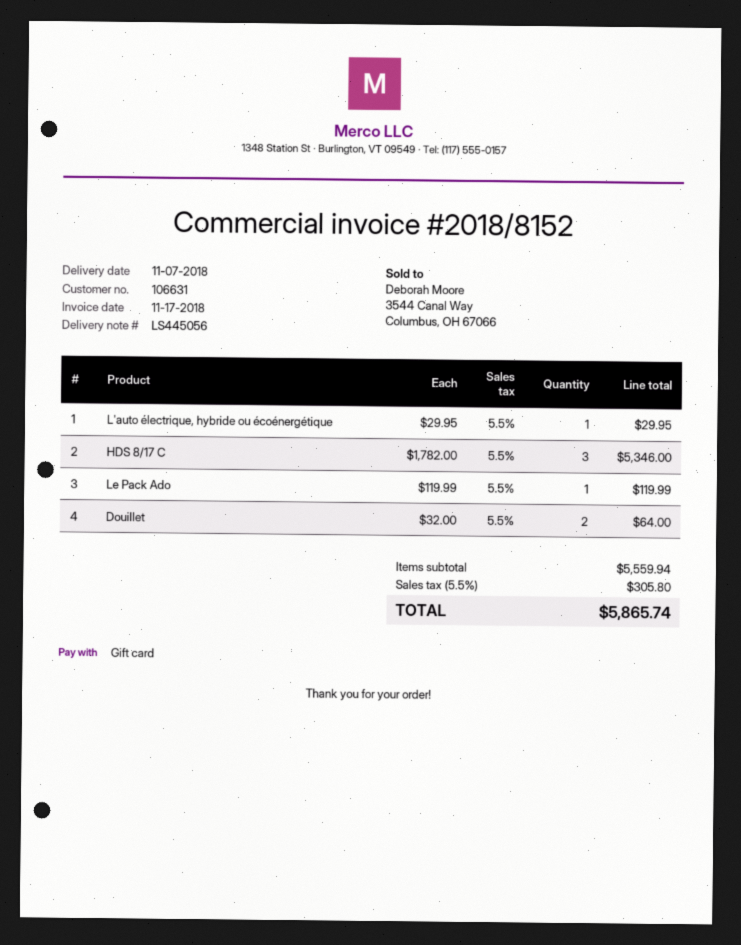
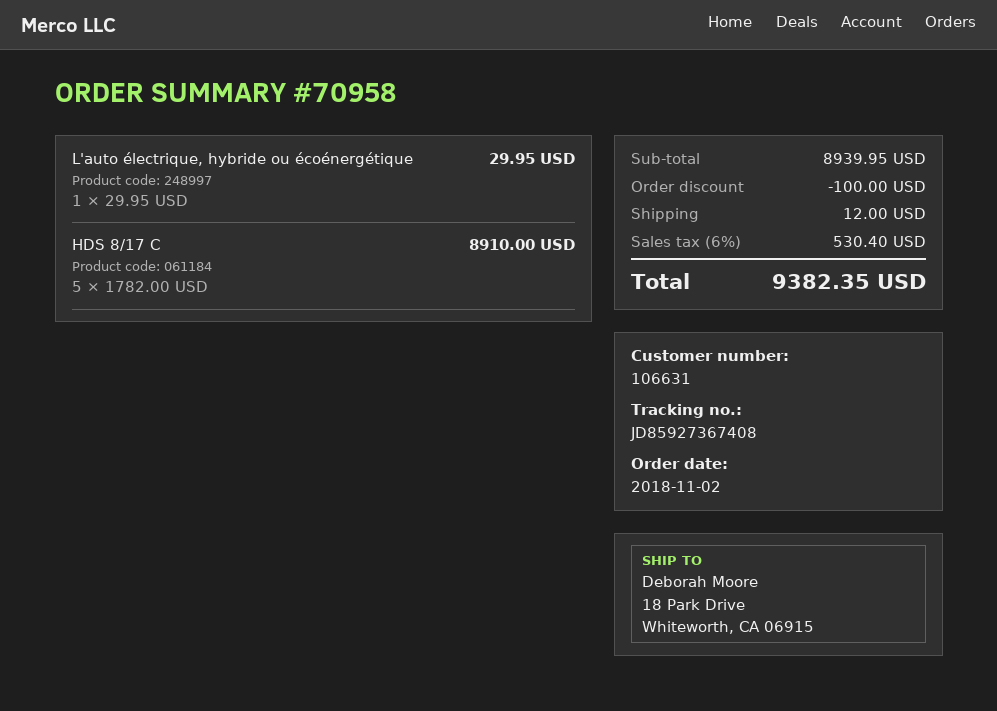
HDS 8/17 C: 3 x 1782.00 = 5346.00 -> 5 x 1782.00 = 8910.00
Le Pack Ado: 1 x 119.99 = 119.99 -> none
Douillet: 2 x 32.00 = 64.00 -> none
subtotal: 5559.94 -> 8939.95
discount: none -> 100.00
shipping: none -> 12.00
tax: 5.5% = 305.80 -> 6% = 530.40
total: 5865.74 -> 9382.35

